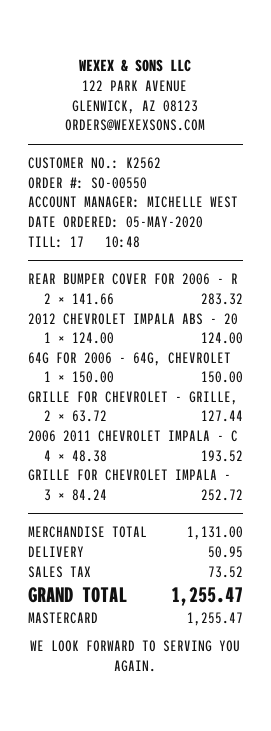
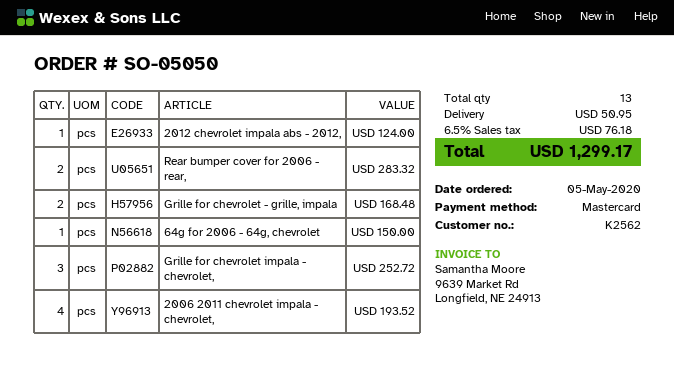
order number: SO-00550 -> SO-05050
GRILLE FOR CHEVROLET - GRILLE,: 2 for 127.44 -> 2 for 168.48
tax: 73.52 -> 76.18
total: 1255.47 -> 1299.17

